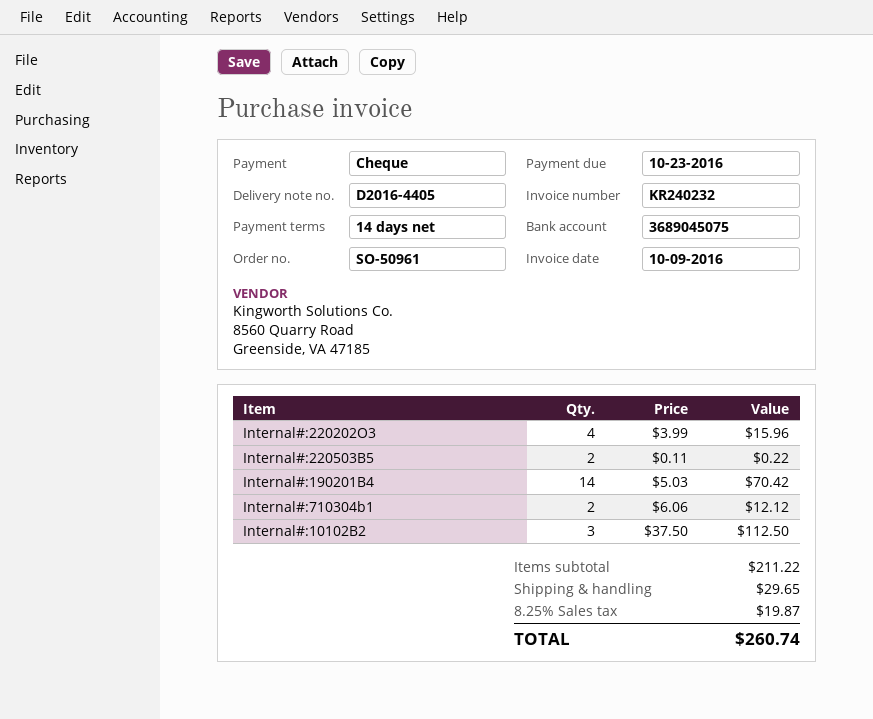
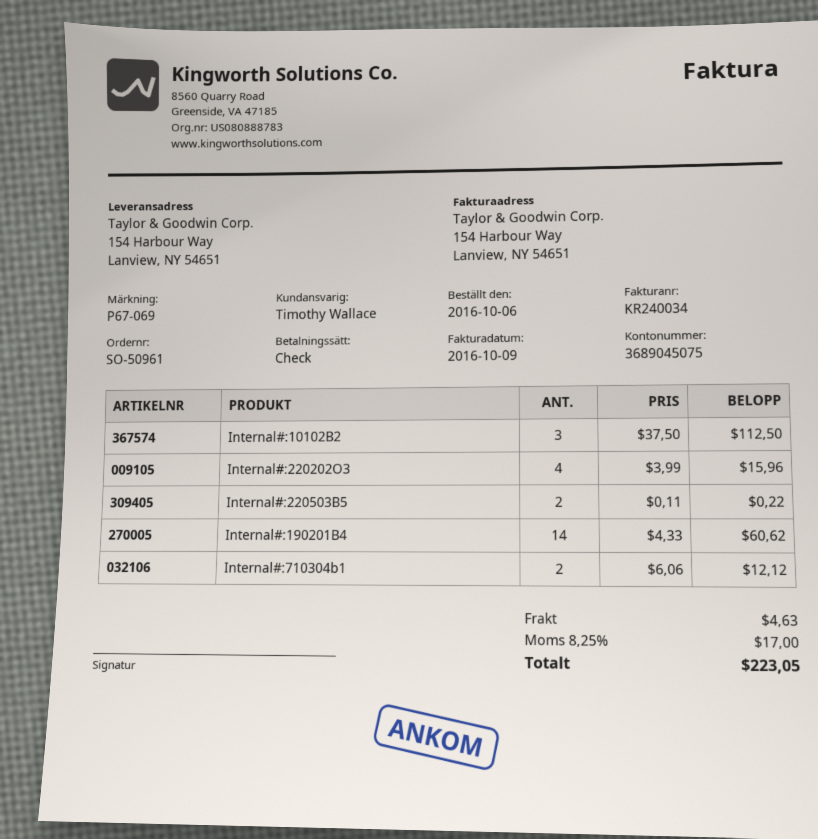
invoice number: KR240232 -> KR240034
Internal#:190201B4: 14 x 5.03 = 70.42 -> 14 x 4.33 = 60.62
shipping: 29.65 -> 4.63
tax: 8.25% = 19.87 -> 8.25% = 17.00
total: 260.74 -> 223.05

